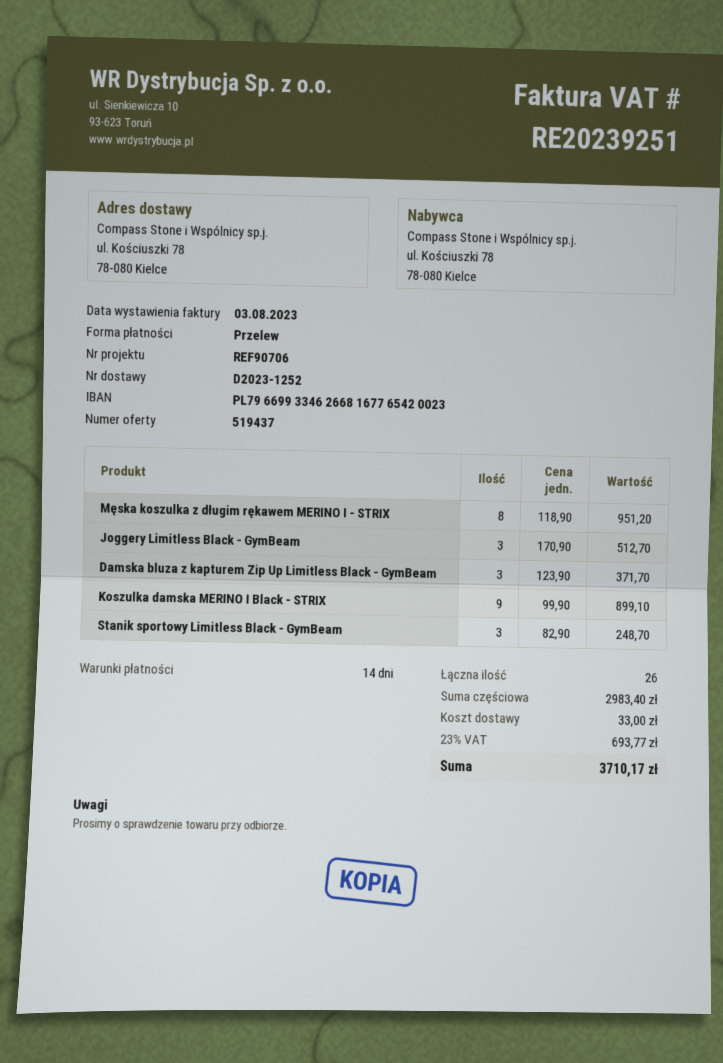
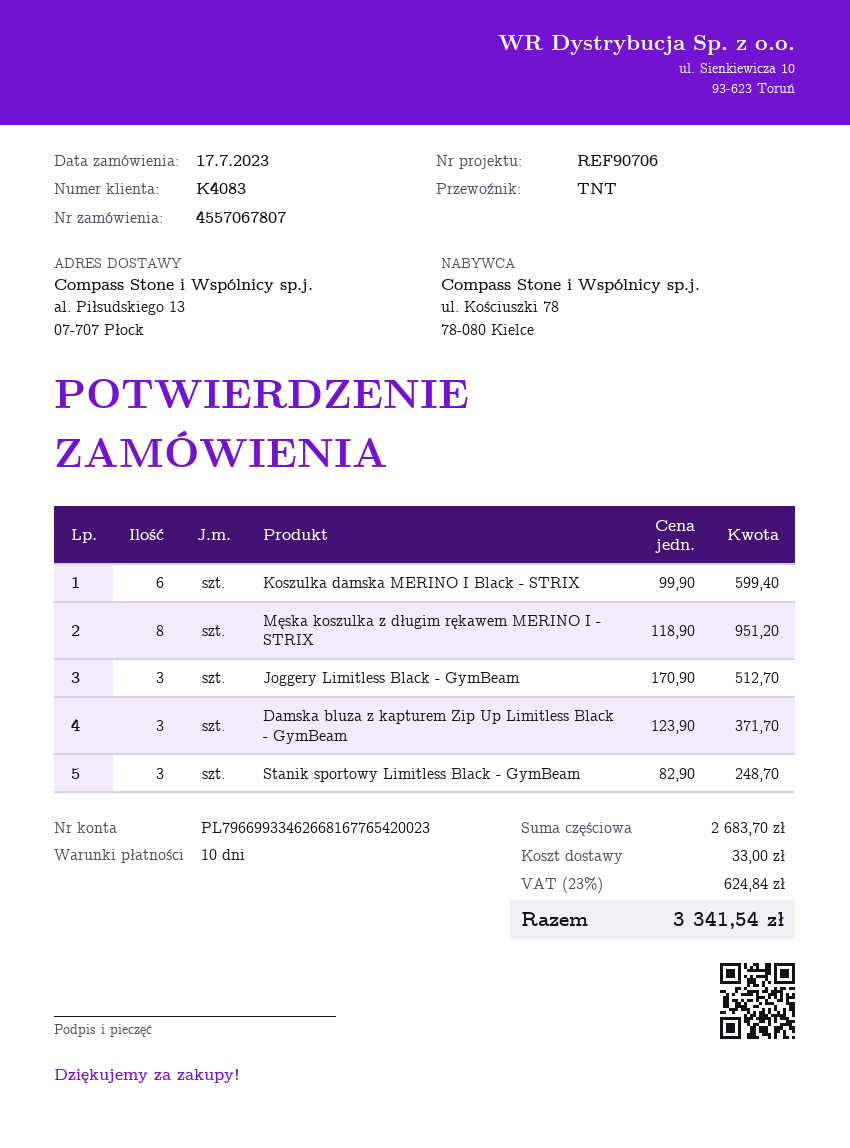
payment terms: 14 days -> 10 days
ship to: ul. Kościuszki 78, 78-080 Kielce -> al. Piłsudskiego 13, 07-707 Płock
Koszulka damska MERINO I Black - STRIX: 9 x 99.90 = 899.10 -> 6 x 99.90 = 599.40
subtotal: 2983.40 -> 2683.70
tax: 23% = 693.77 -> 23% = 624.84
total: 3710.17 -> 3341.54

